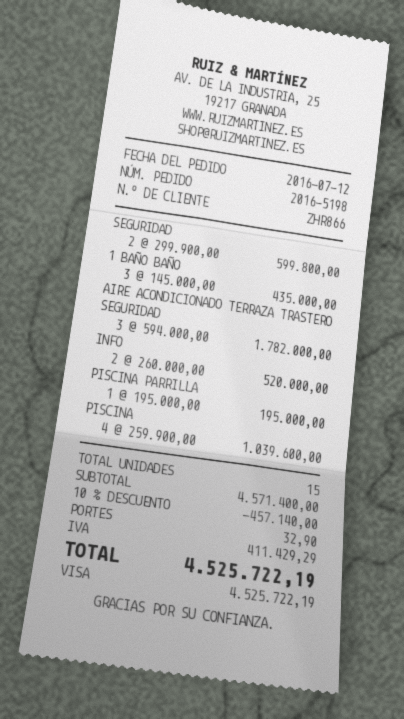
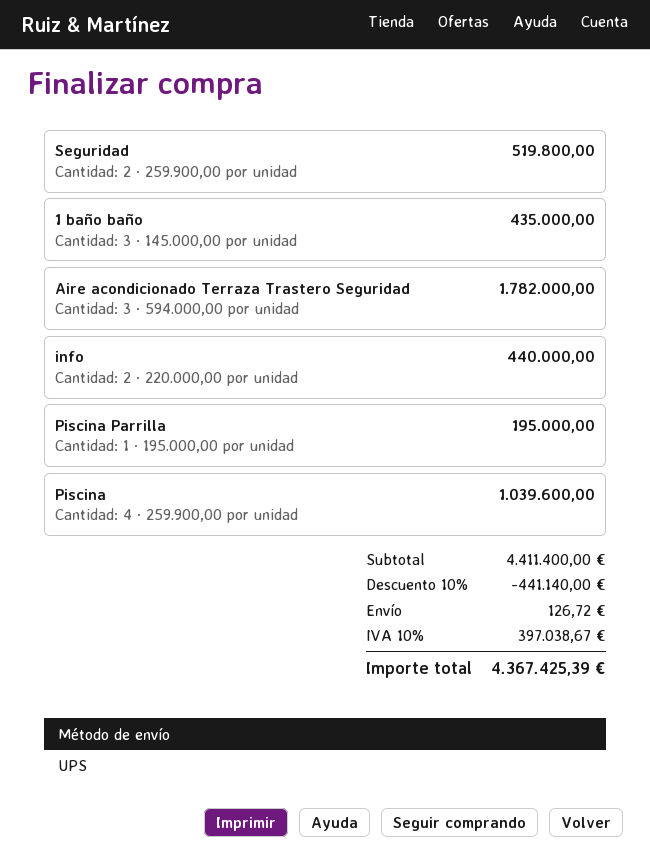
SEGURIDAD: 2 x 299900.00 = 599800.00 -> 2 x 259900.00 = 519800.00
INFO: 2 x 260000.00 = 520000.00 -> 2 x 220000.00 = 440000.00
subtotal: 4571400.00 -> 4411400.00
discount: 10% = 457140.00 -> 10% = 441140.00
shipping: 32.90 -> 126.72
tax: 411429.29 -> 397038.67
total: 4525722.19 -> 4367425.39

